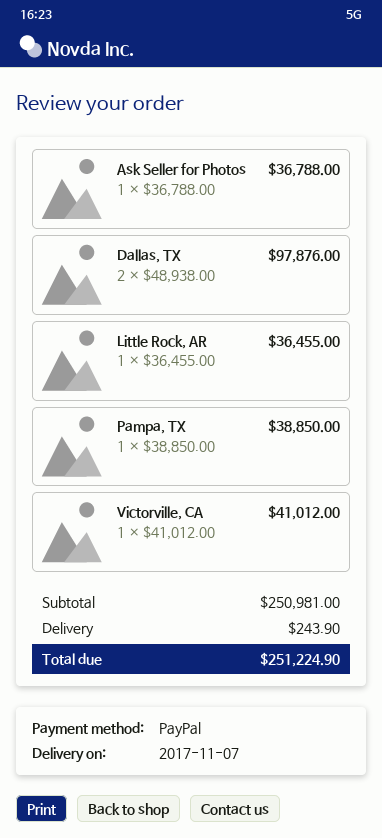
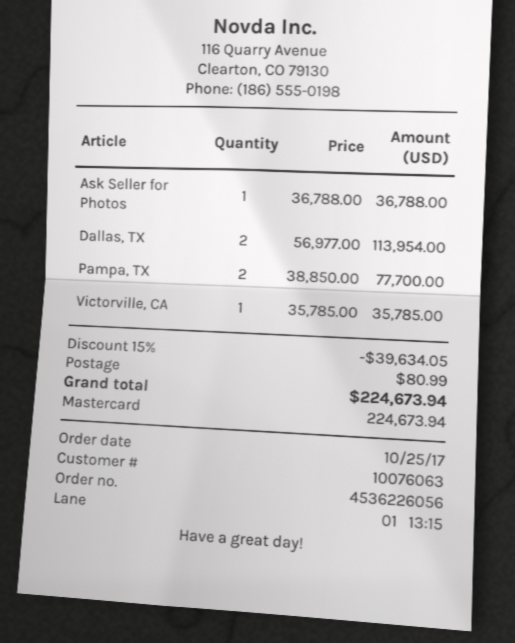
payment method: PayPal -> Mastercard
Dallas, TX: 2 x 48938.00 = 97876.00 -> 2 x 56977.00 = 113954.00
Little Rock, AR: 1 x 36455.00 = 36455.00 -> none
Pampa, TX: 1 x 38850.00 = 38850.00 -> 2 x 38850.00 = 77700.00
Victorville, CA: 1 x 41012.00 = 41012.00 -> 1 x 35785.00 = 35785.00
discount: none -> 15% = 39634.05
shipping: 243.90 -> 80.99
total: 251224.90 -> 224673.94

